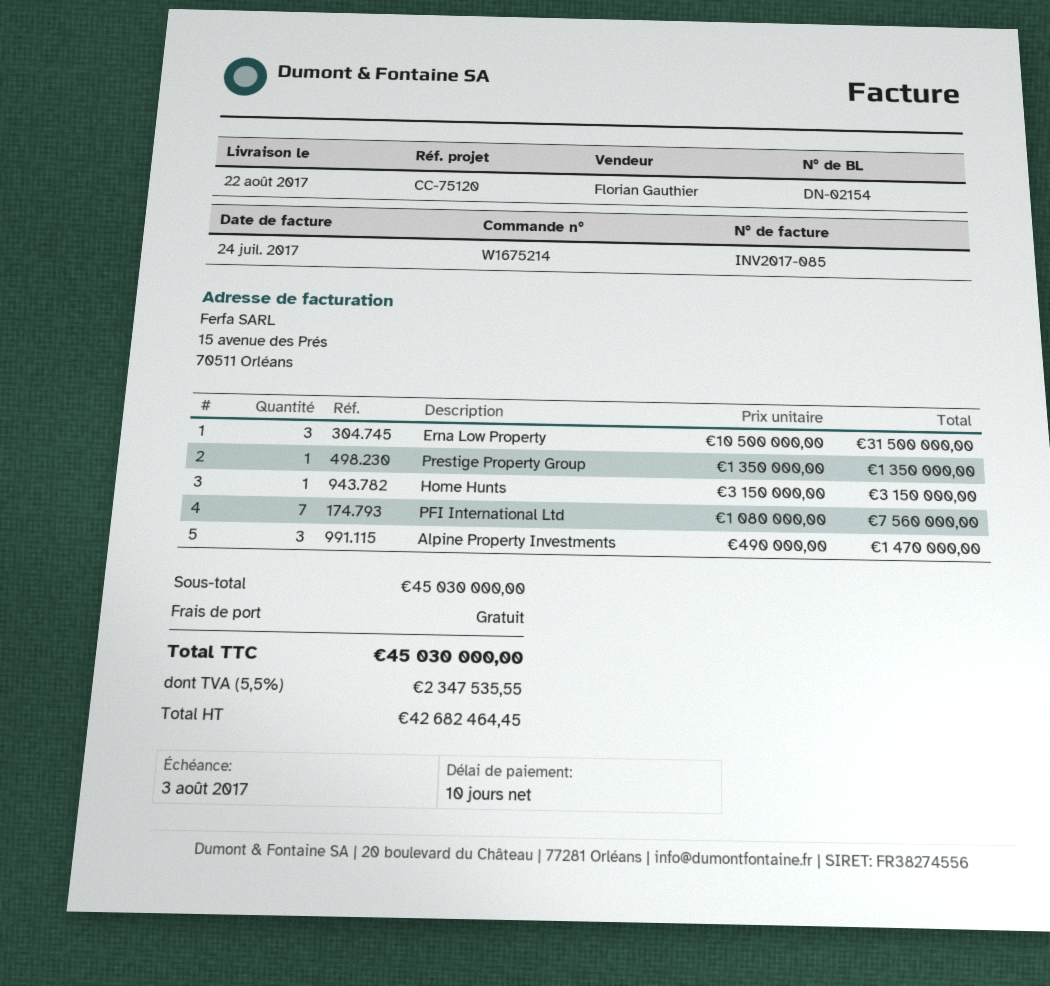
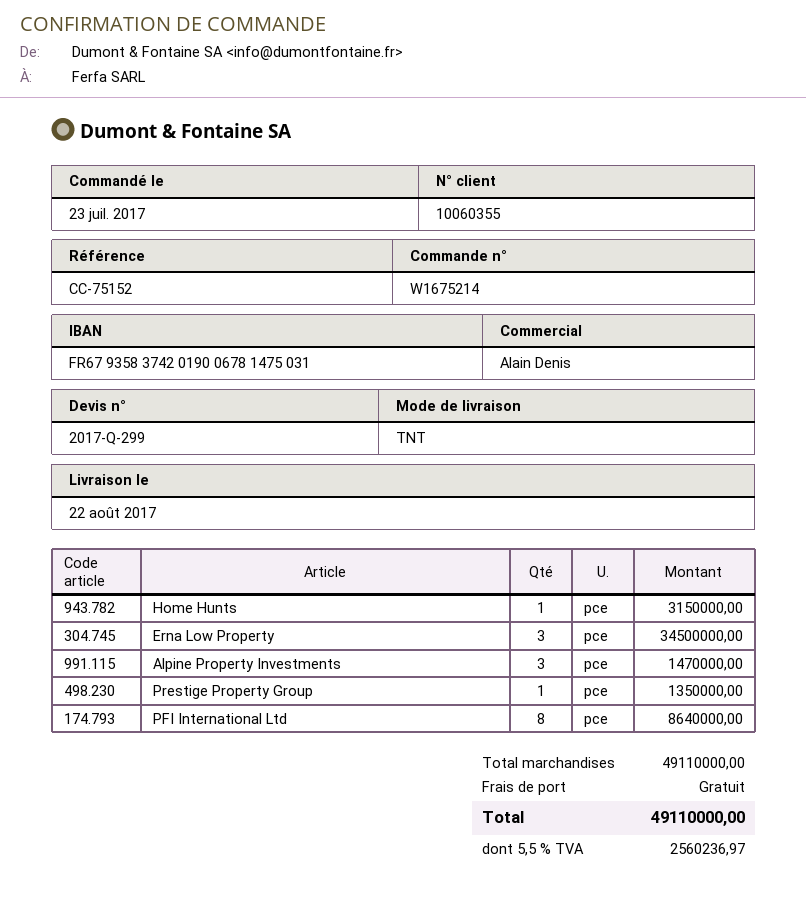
reference: CC-75120 -> CC-75152
sales rep: Florian Gauthier -> Alain Denis
Erna Low Property: 3 for 31500000.00 -> 3 for 34500000.00
PFI International Ltd: 7 for 7560000.00 -> 8 for 8640000.00
subtotal: 45030000.00 -> 49110000.00
tax: 5.5% = 2347535.55 -> 5.5% = 2560236.97
total: 45030000.00 -> 49110000.00

